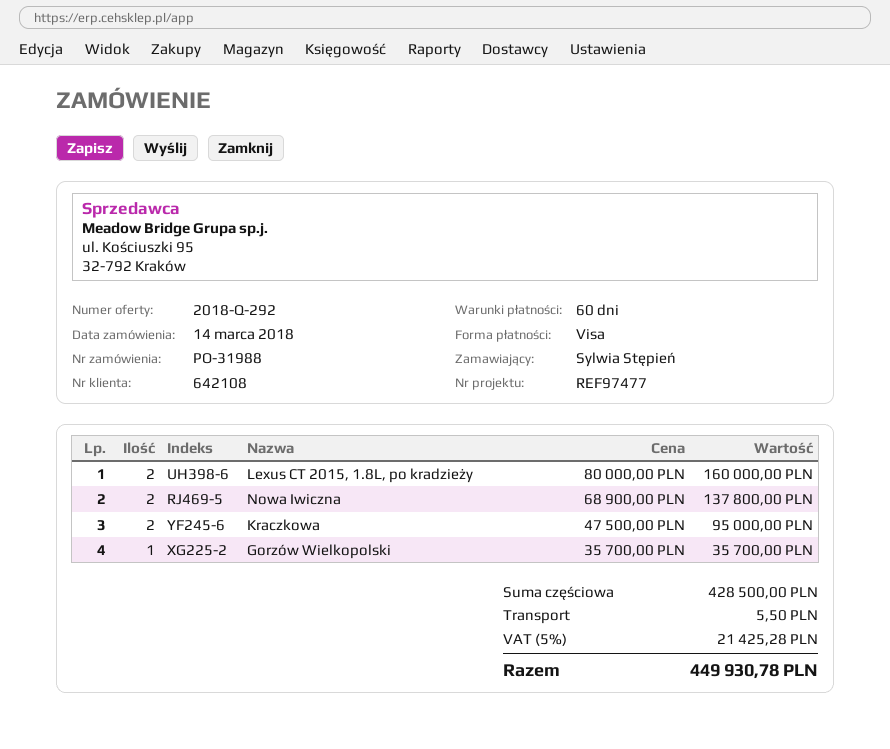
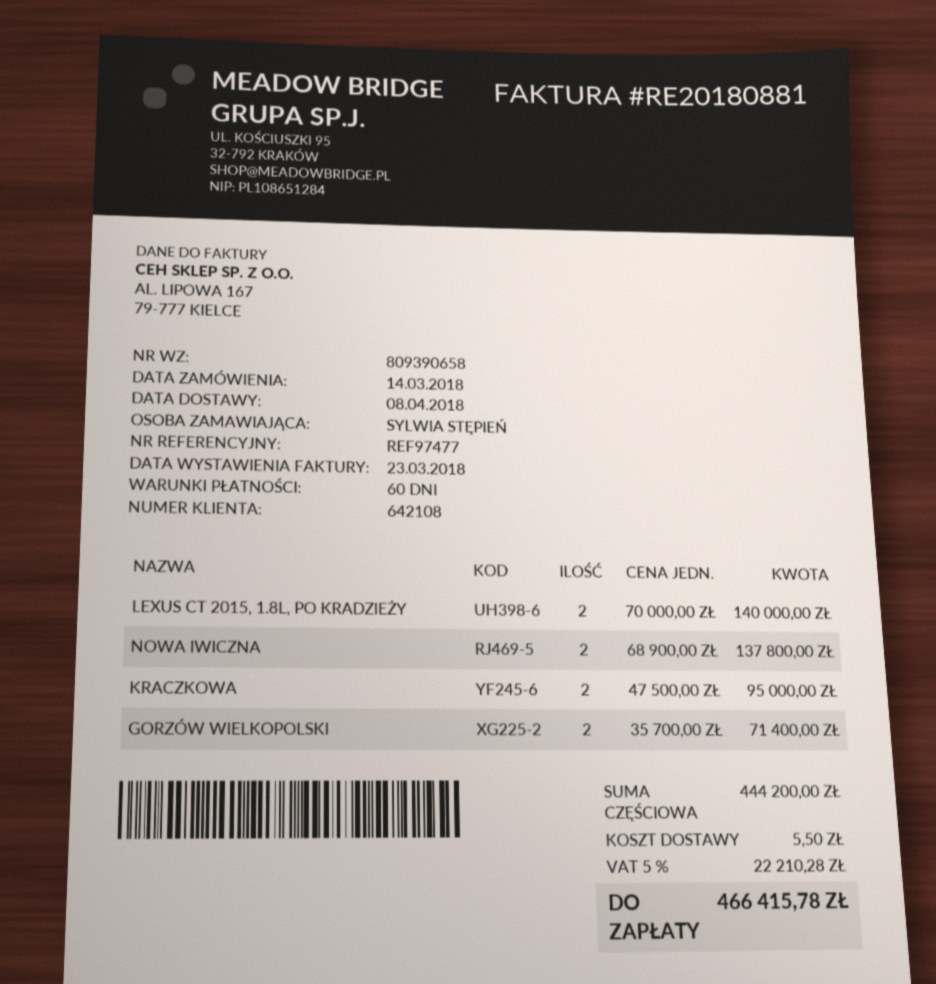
Lexus CT 2015, 1.8L, po kradzieży: 2 x 80000.00 = 160000.00 -> 2 x 70000.00 = 140000.00
Gorzów Wielkopolski: 1 x 35700.00 = 35700.00 -> 2 x 35700.00 = 71400.00
subtotal: 428500.00 -> 444200.00
tax: 5% = 21425.28 -> 5% = 22210.28
total: 449930.78 -> 466415.78

